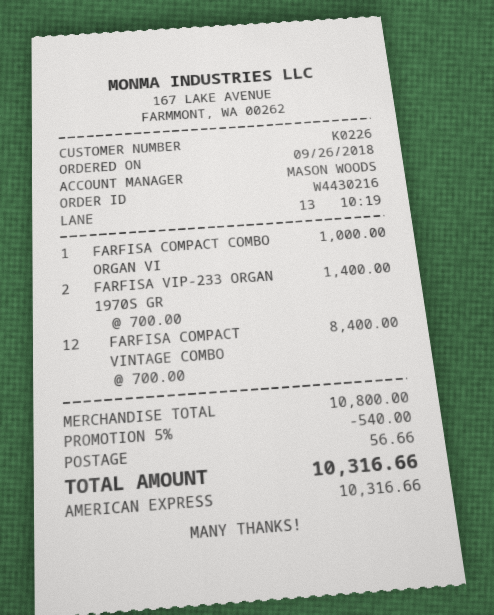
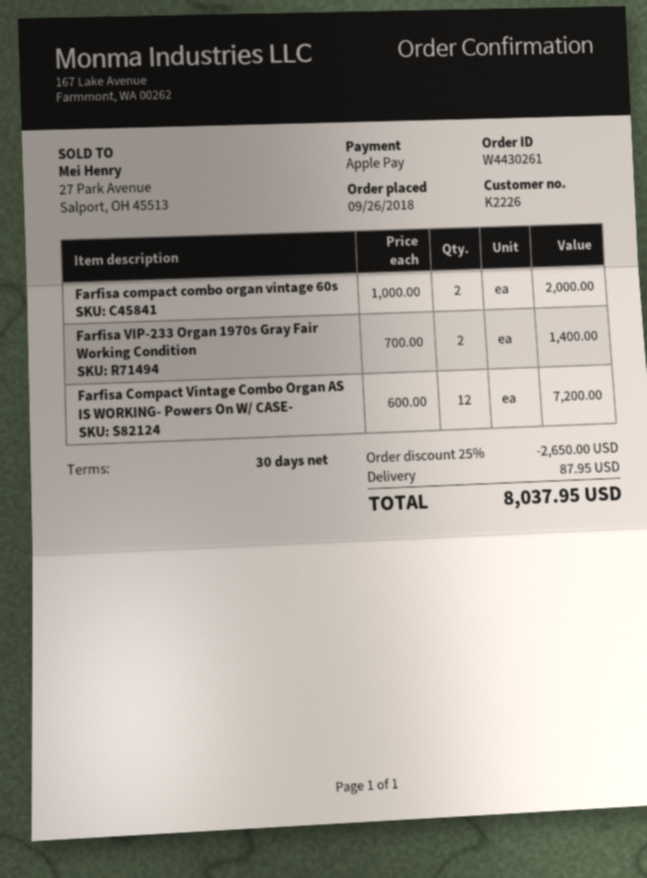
order number: W4430216 -> W4430261
customer number: K0226 -> K2226
payment method: American Express -> Apple Pay
FARFISA COMPACT COMBO ORGAN VI: 1 x 1000.00 = 1000.00 -> 2 x 1000.00 = 2000.00
FARFISA COMPACT VINTAGE COMBO: 12 x 700.00 = 8400.00 -> 12 x 600.00 = 7200.00
discount: 5% = 540.00 -> 25% = 2650.00
shipping: 56.66 -> 87.95
total: 10316.66 -> 8037.95

